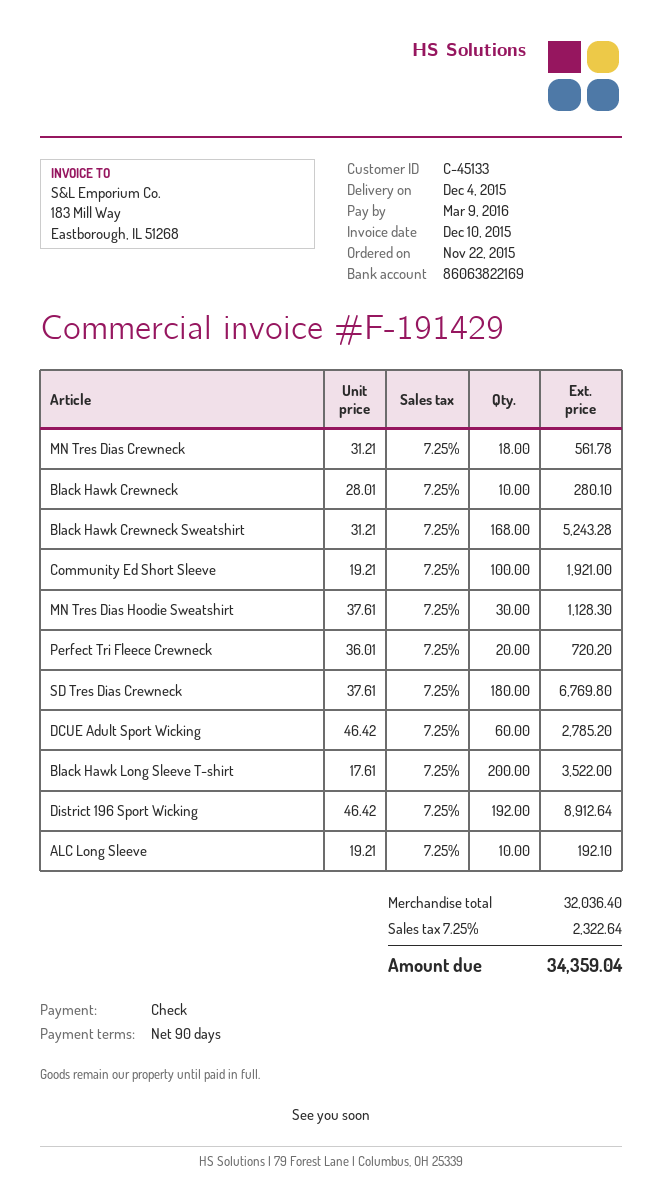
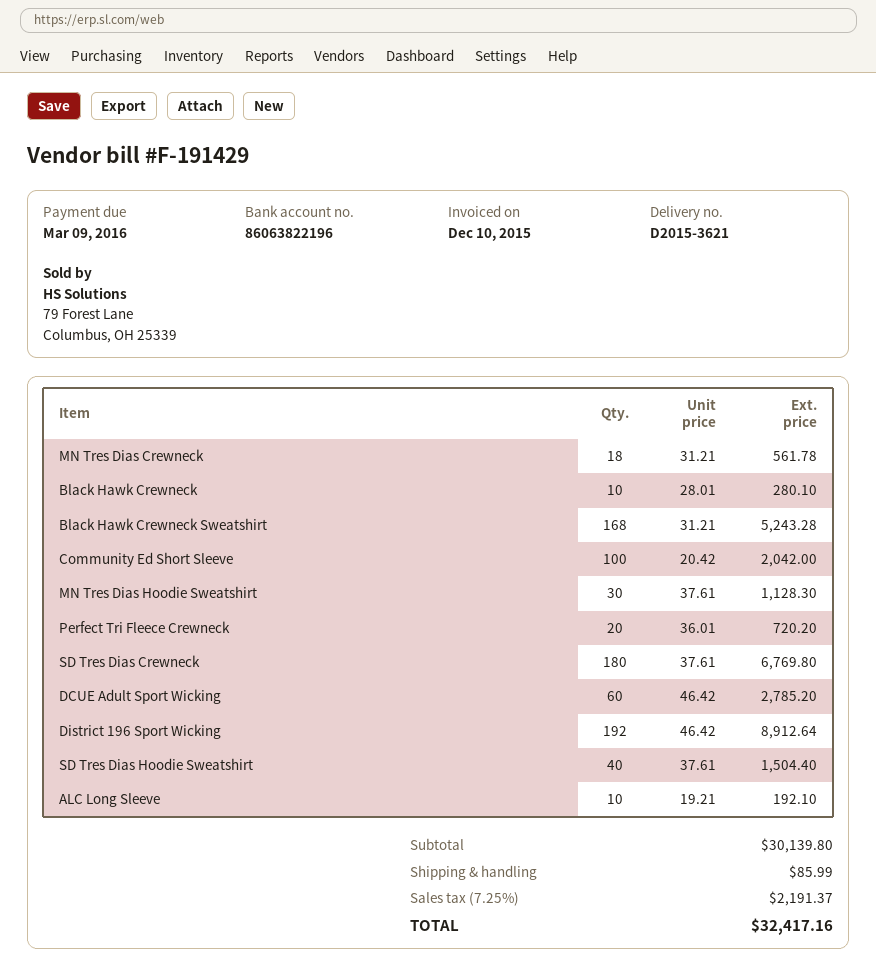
bank account: 86063822169 -> 86063822196
Community Ed Short Sleeve: 100 x 19.21 = 1921.00 -> 100 x 20.42 = 2042.00
Black Hawk Long Sleeve T-shirt: 200 x 17.61 = 3522.00 -> none
SD Tres Dias Hoodie Sweatshirt: none -> 40 x 37.61 = 1504.40
subtotal: 32036.40 -> 30139.80
shipping: none -> 85.99
tax: 7.25% = 2322.64 -> 7.25% = 2191.37
total: 34359.04 -> 32417.16

